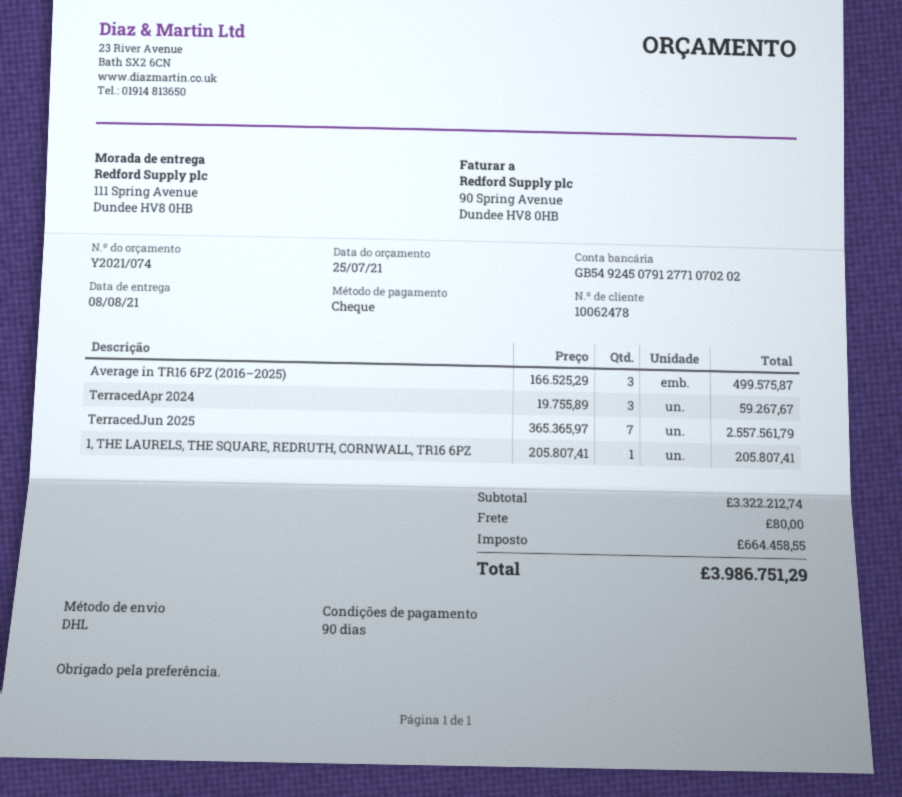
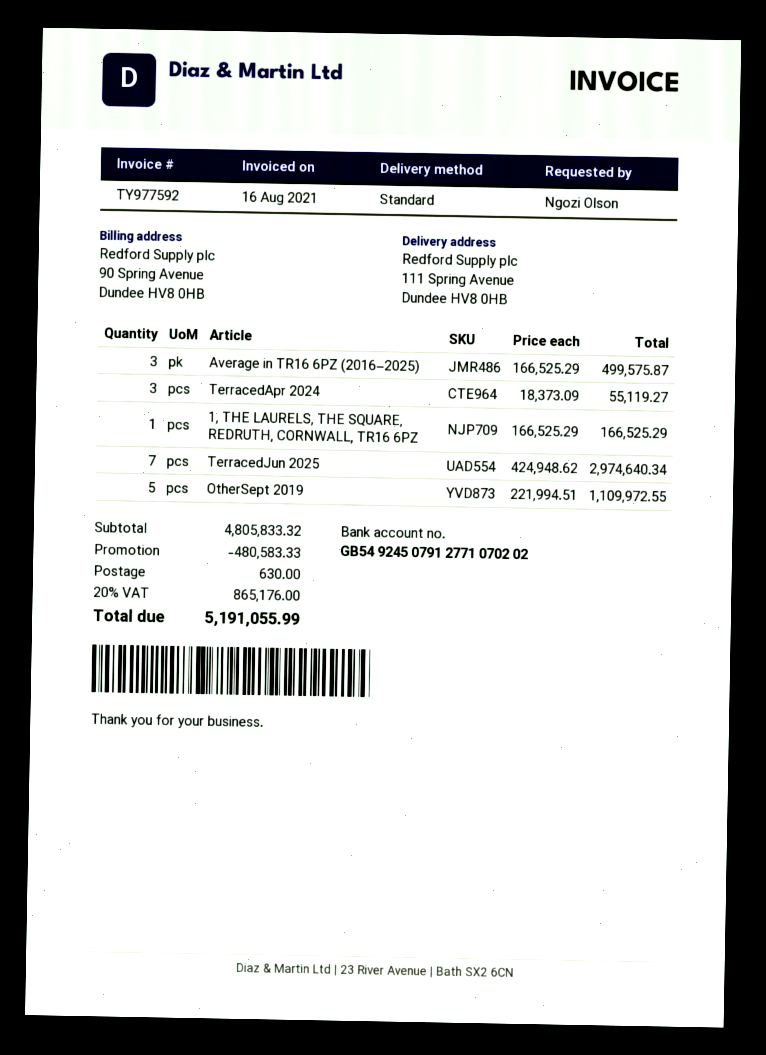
shipping method: DHL -> standard
TerracedApr 2024: 3 x 19755.89 = 59267.67 -> 3 x 18373.09 = 55119.27
TerracedJun 2025: 7 x 365365.97 = 2557561.79 -> 7 x 424948.62 = 2974640.34
1, THE LAURELS, THE SQUARE, REDRUTH, CORNWALL, TR16 6PZ: 1 x 205807.41 = 205807.41 -> 1 x 166525.29 = 166525.29
OtherSept 2019: none -> 5 x 221994.51 = 1109972.55
subtotal: 3322212.74 -> 4805833.32
discount: none -> 480583.33
shipping: 80.00 -> 630.00
tax: 664458.55 -> 865176.00
total: 3986751.29 -> 5191055.99

